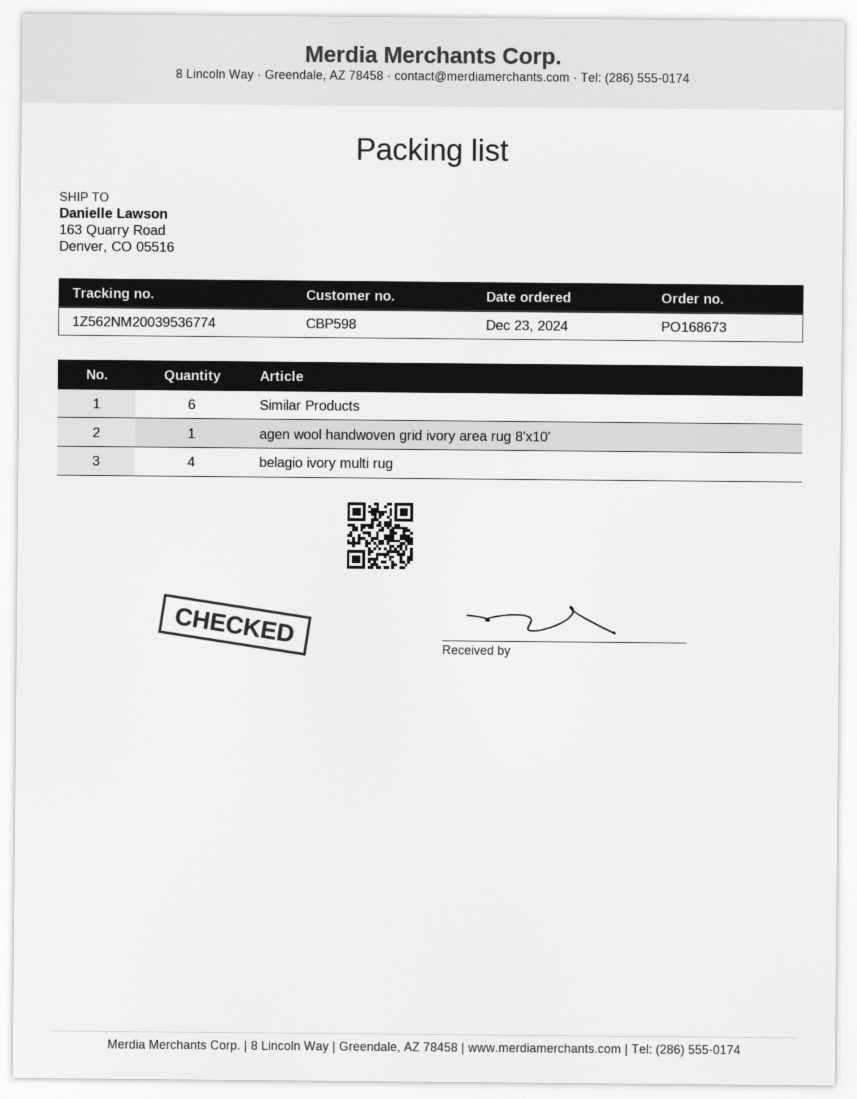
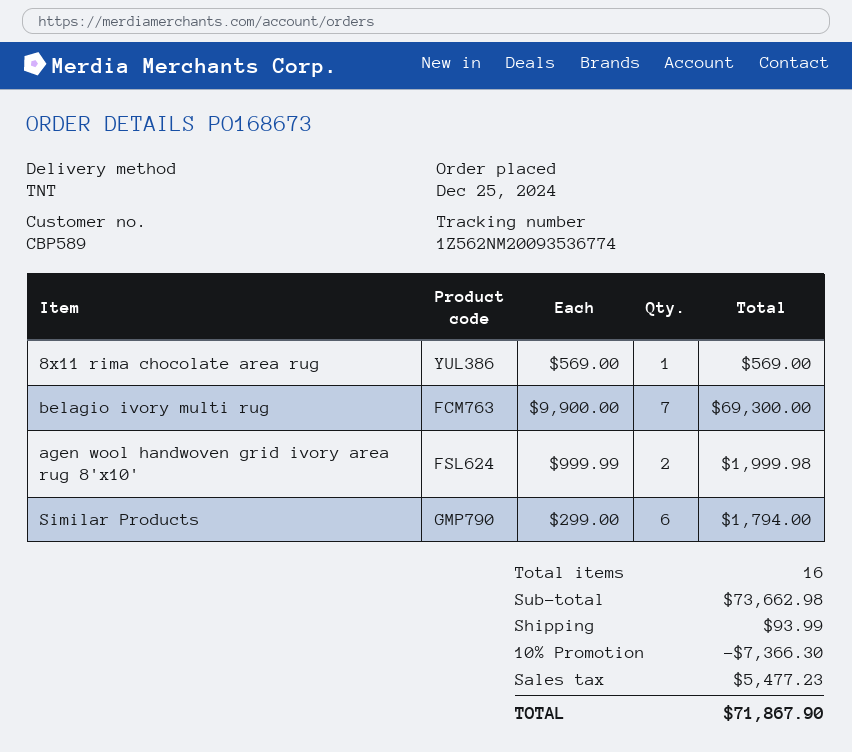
order date: 2024-12-23 -> 2024-12-25
customer number: CBP598 -> CBP589
tracking number: 1Z562NM20039536774 -> 1Z562NM20093536774
agen wool handwoven grid ivory area rug 8'x10': 1 -> 2
belagio ivory multi rug: 4 -> 7
8x11 rima chocolate area rug: none -> 1

